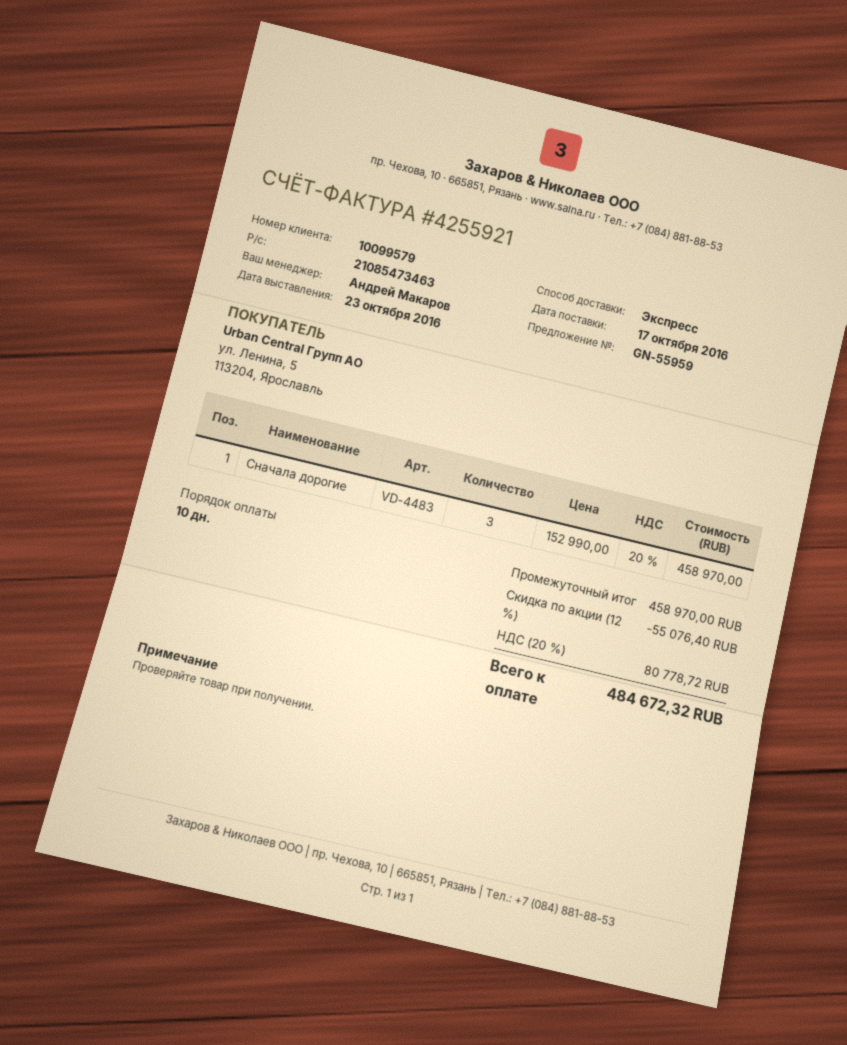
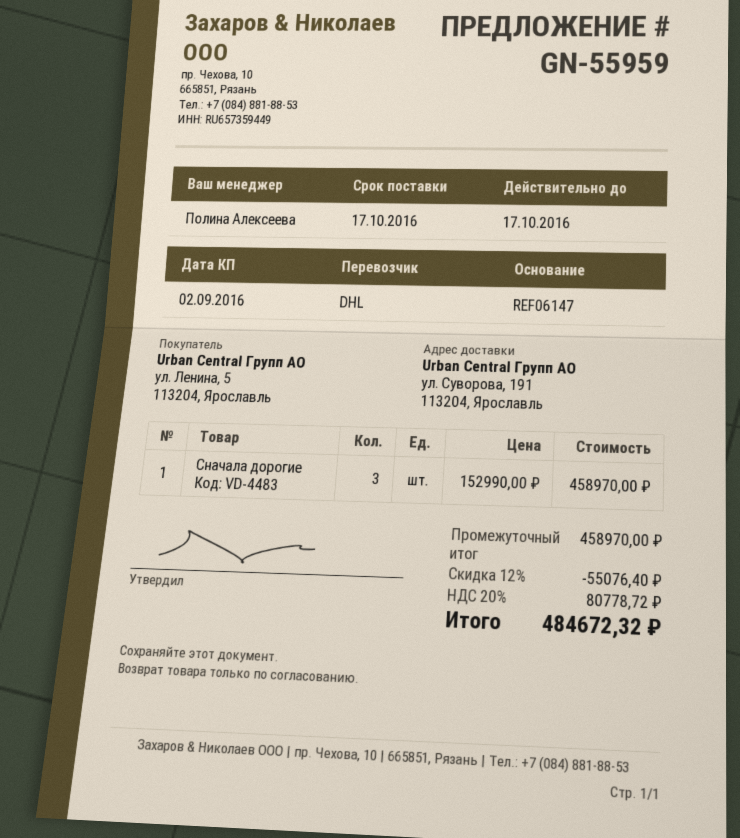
sales rep: Андрей Макаров -> Полина Алексеева
shipping method: express -> DHL

